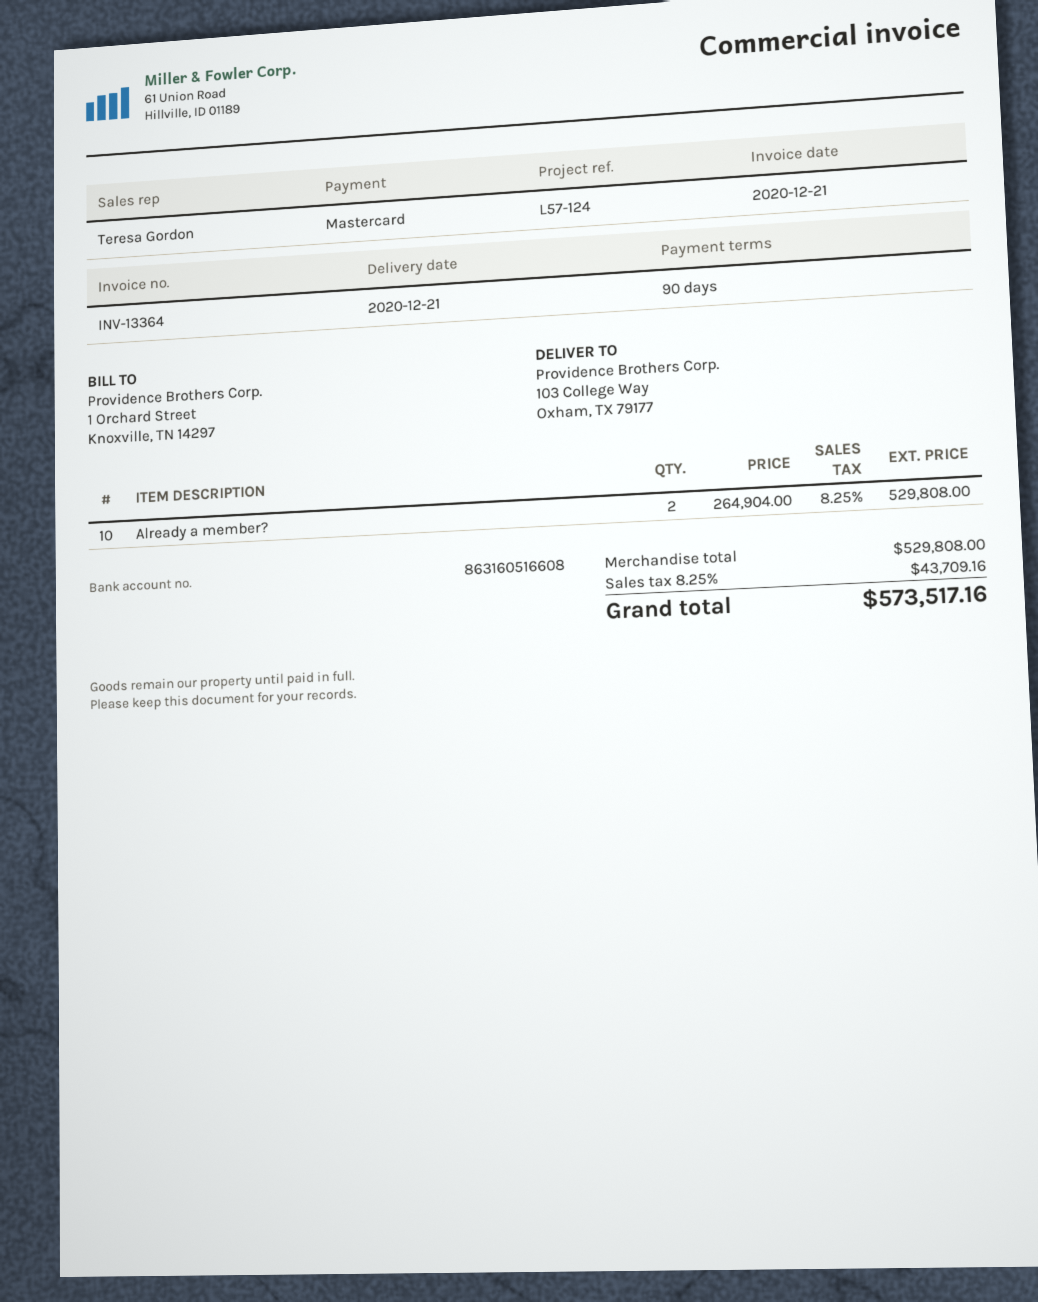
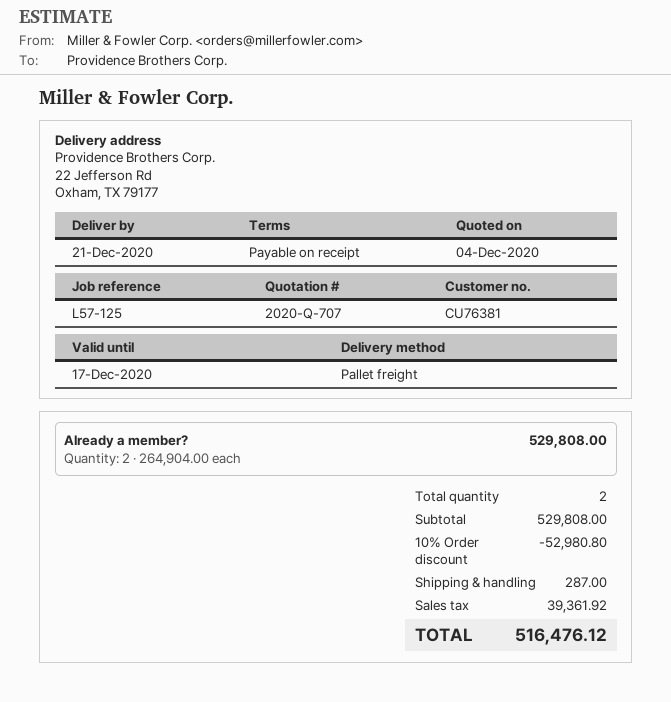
payment terms: 90 days -> on receipt
reference: L57-124 -> L57-125
ship to: 103 College Way, Oxham, TX 79177 -> 22 Jefferson Rd, Oxham, TX 79177
discount: none -> 10% = 52980.80
shipping: none -> 287.00
tax: 43709.16 -> 39361.92
total: 573517.16 -> 516476.12

